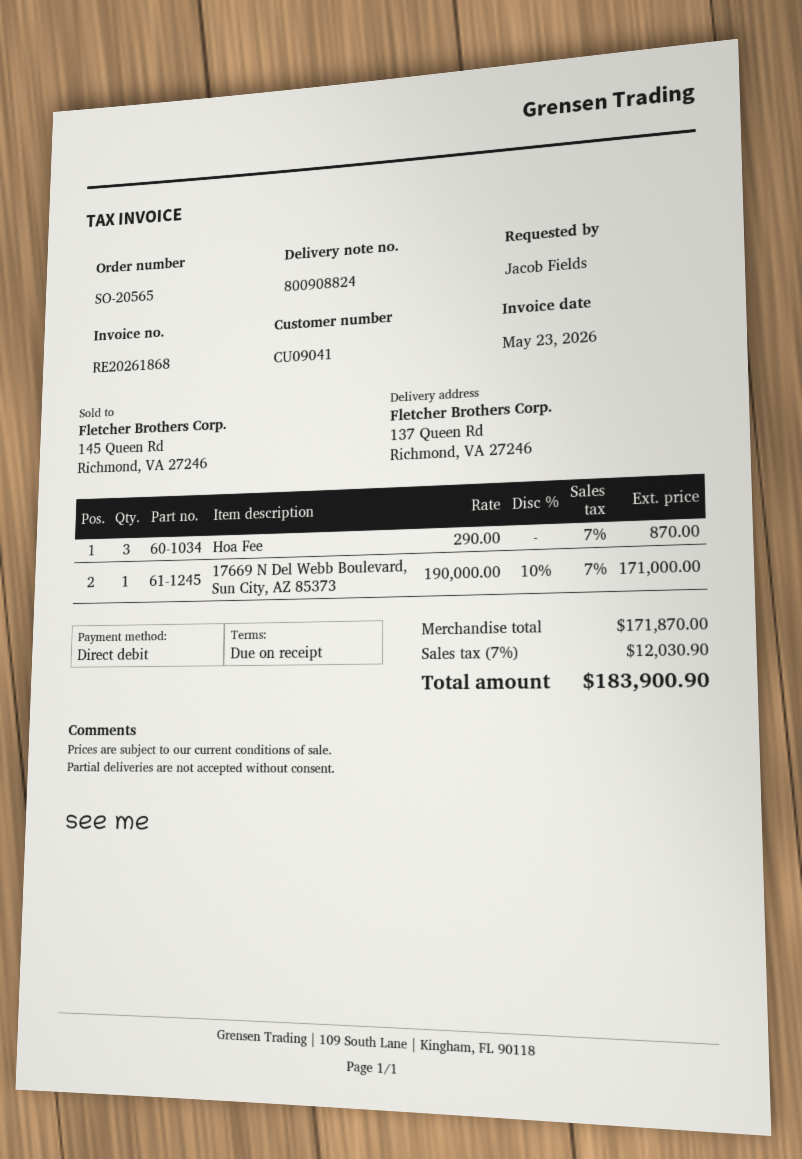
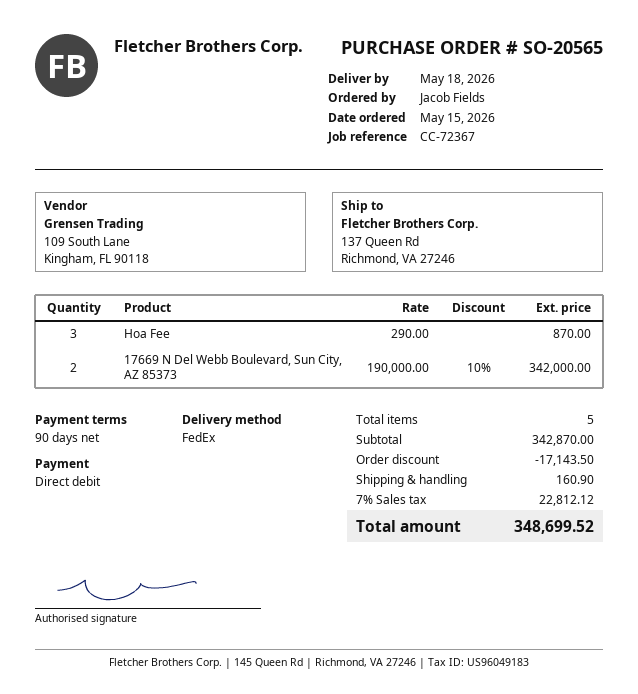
payment terms: on receipt -> 90 days
17669 N Del Webb Boulevard, Sun City, AZ 85373: 1 x 190000.00 - 10% = 171000.00 -> 2 x 190000.00 - 10% = 342000.00
subtotal: 171870.00 -> 342870.00
discount: none -> 17143.50
shipping: none -> 160.90
tax: 7% = 12030.90 -> 7% = 22812.12
total: 183900.90 -> 348699.52

